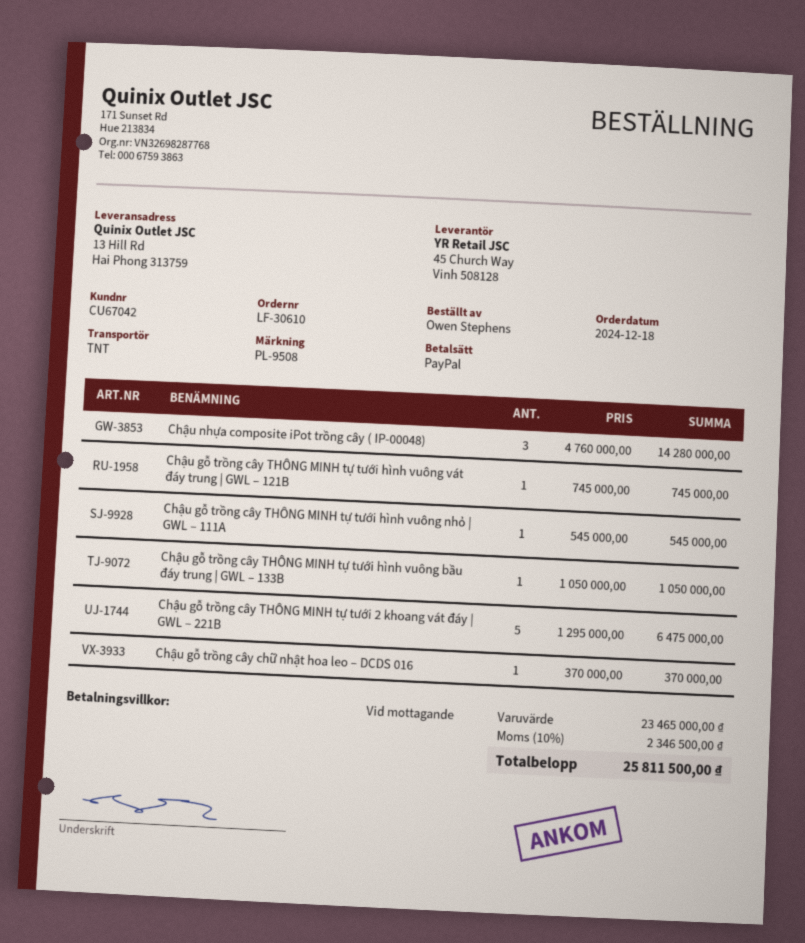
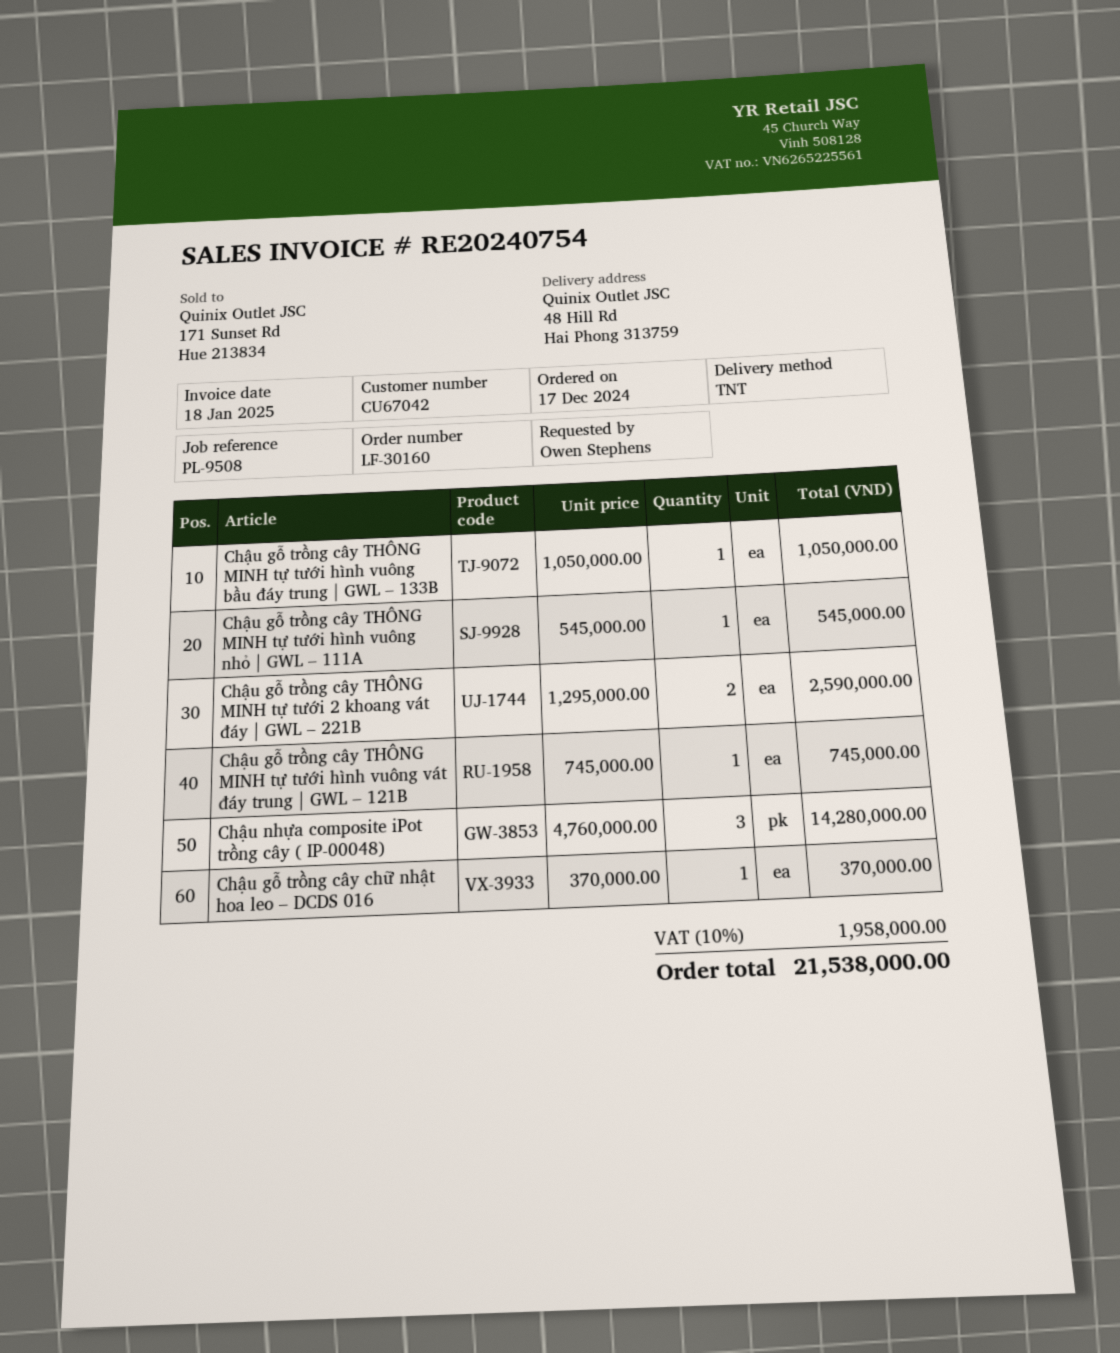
order number: LF-30610 -> LF-30160
order date: 2024-12-18 -> 2024-12-17
ship to: 13 Hill Rd, Hai Phong 313759 -> 48 Hill Rd, Hai Phong 313759
Chậu gỗ trồng cây THÔNG MINH tự tưới 2 khoang vát đáy | GWL – 221B: 5 x 1295000.00 = 6475000.00 -> 2 x 1295000.00 = 2590000.00
tax: 10% = 2346500.00 -> 10% = 1958000.00
total: 25811500.00 -> 21538000.00

